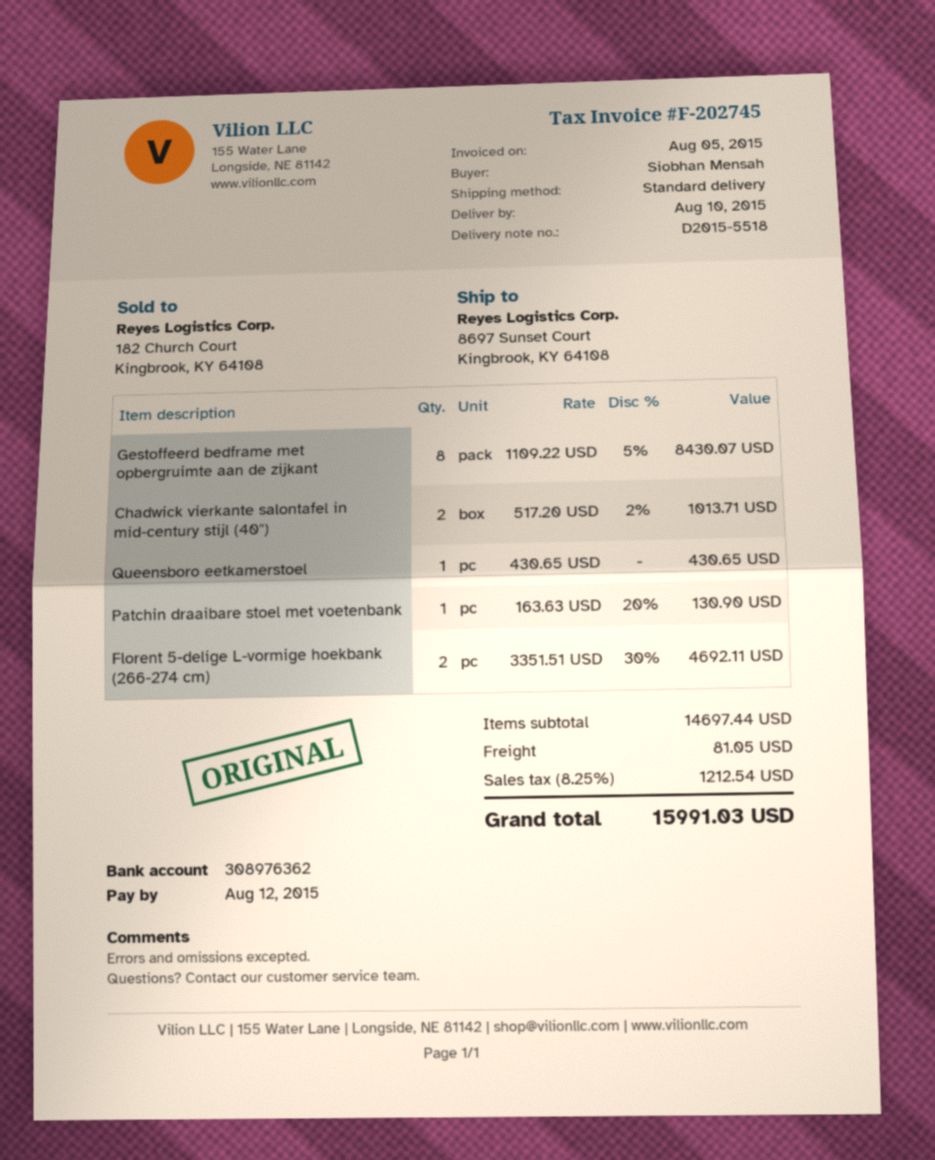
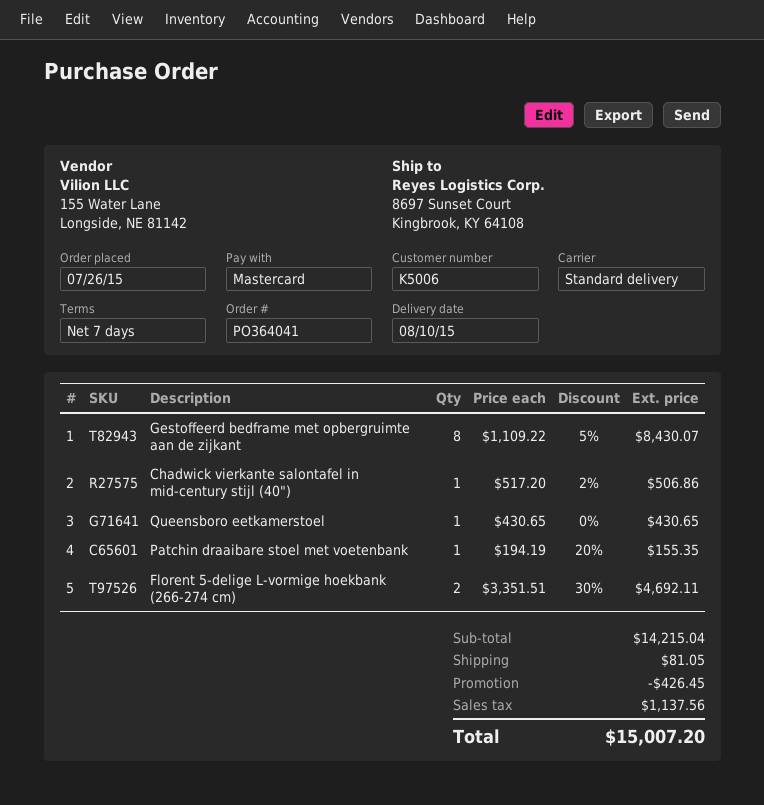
Chadwick vierkante salontafel in mid-century stijl (40"): 2 x 517.20 - 2% = 1013.71 -> 1 x 517.20 - 2% = 506.86
Patchin draaibare stoel met voetenbank: 1 x 163.63 - 20% = 130.90 -> 1 x 194.19 - 20% = 155.35
subtotal: 14697.44 -> 14215.04
discount: none -> 426.45
tax: 1212.54 -> 1137.56
total: 15991.03 -> 15007.20

